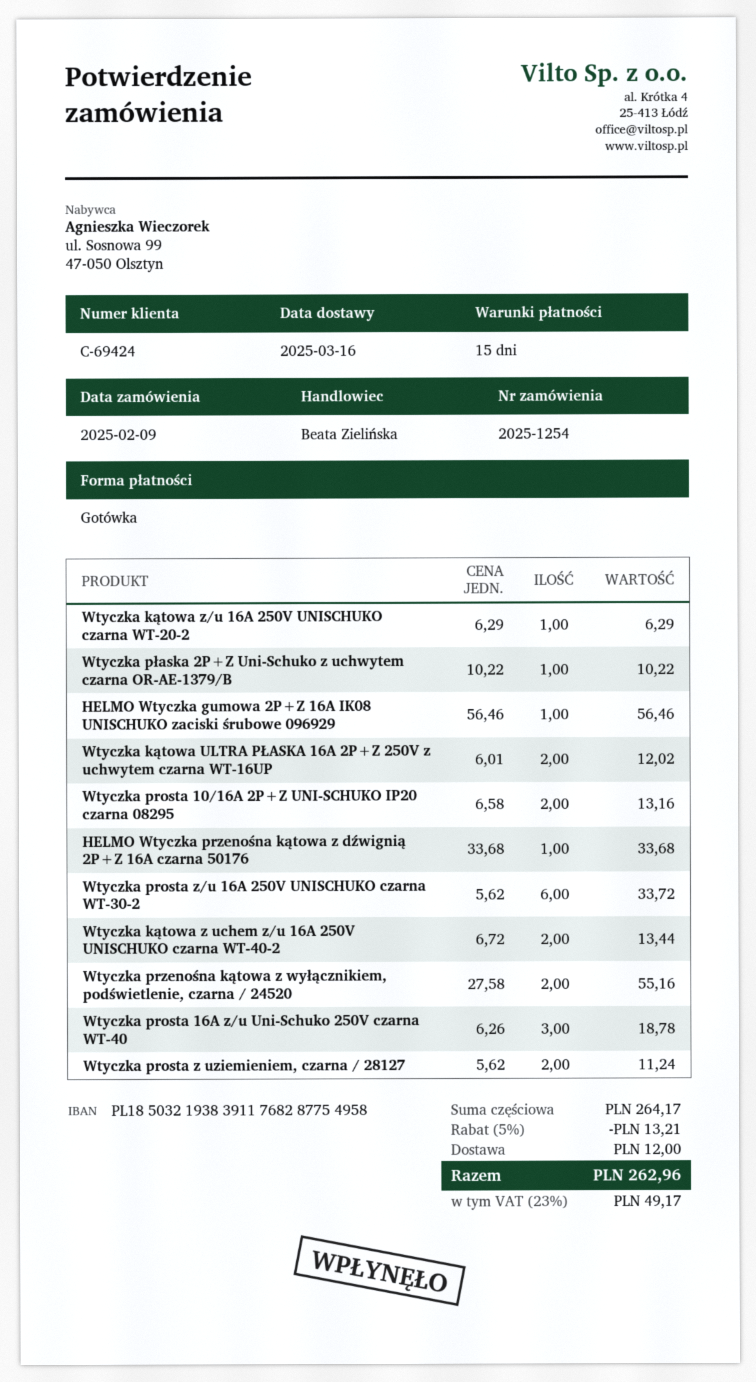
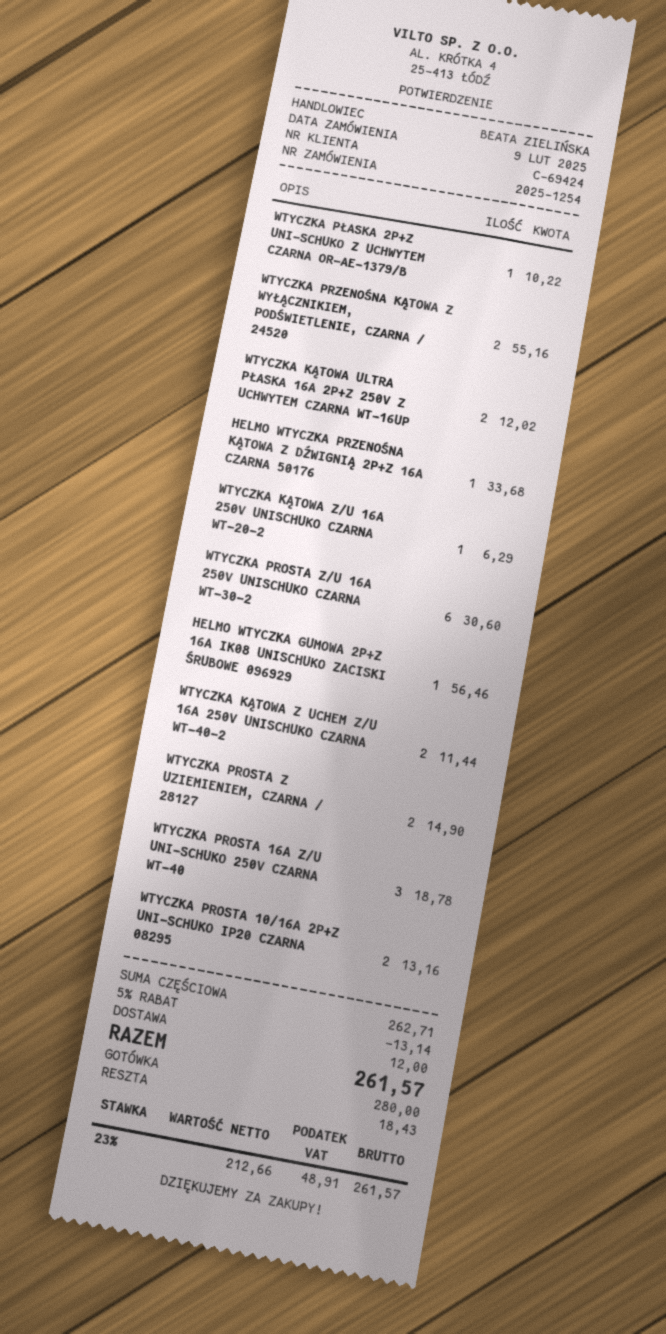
Wtyczka prosta z/u 16A 250V UNISCHUKO czarna WT-30-2: 6 for 33.72 -> 6 for 30.60
Wtyczka kątowa z uchem z/u 16A 250V UNISCHUKO czarna WT-40-2: 2 for 13.44 -> 2 for 11.44
Wtyczka prosta z uziemieniem, czarna / 28127: 2 for 11.24 -> 2 for 14.90
subtotal: 264.17 -> 262.71
discount: 5% = 13.21 -> 5% = 13.14
tax: 23% = 49.17 -> 23% = 48.91
total: 262.96 -> 261.57

